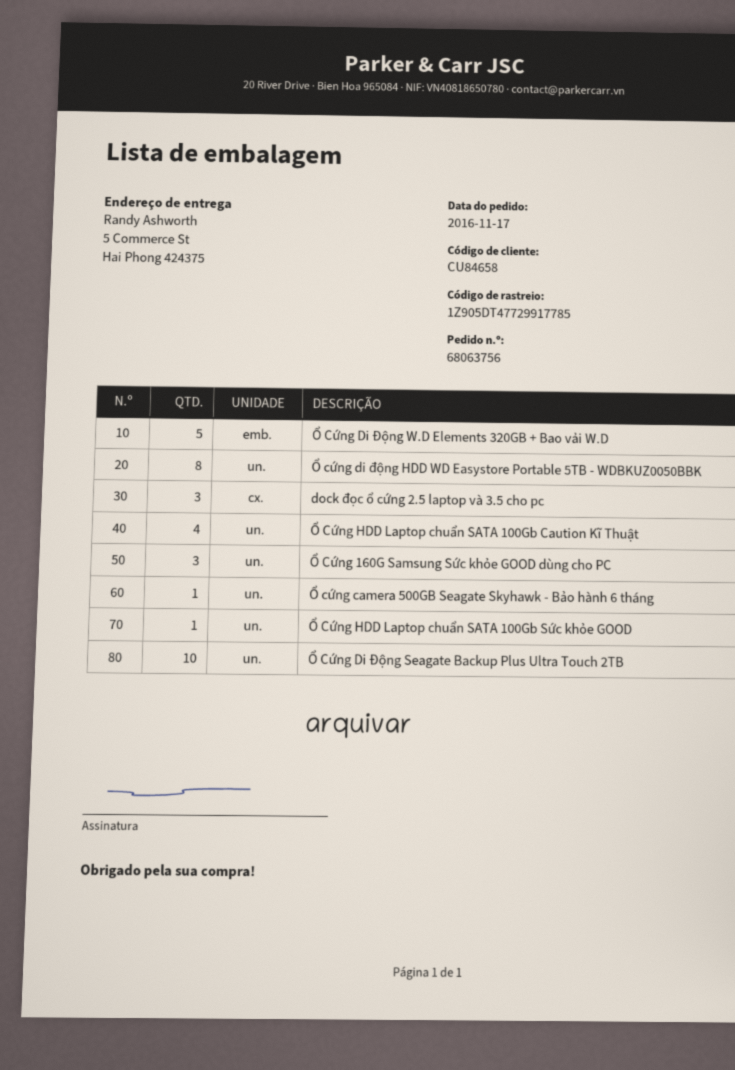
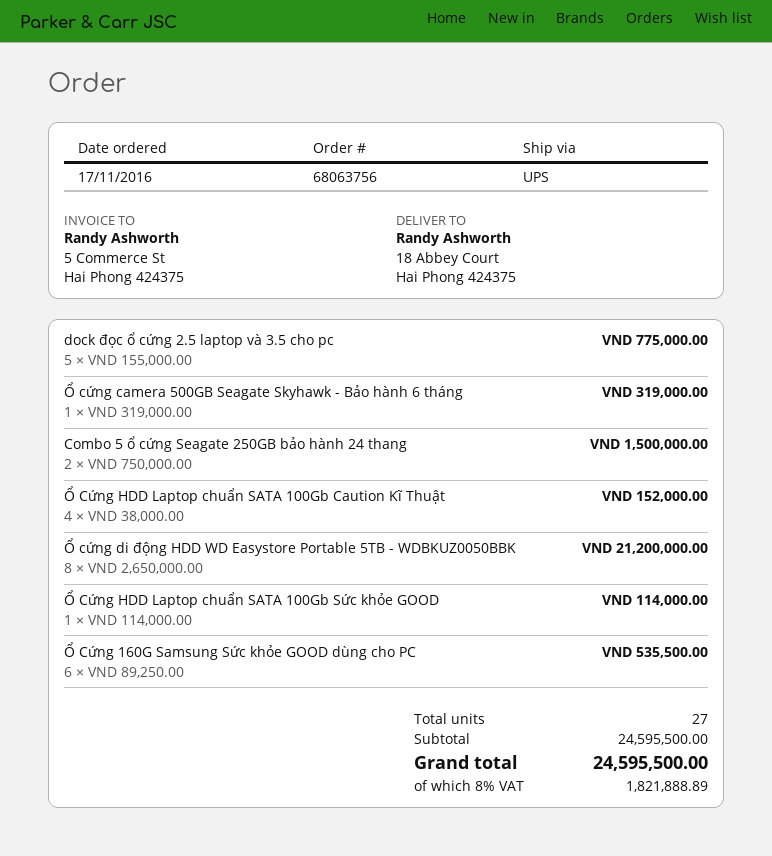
ship to: 5 Commerce St, Hai Phong 424375 -> 18 Abbey Court, Hai Phong 424375
Ổ Cứng Di Động W.D Elements 320GB + Bao vải W.D: 5 -> none
dock đọc ổ cứng 2.5 laptop và 3.5 cho pc: 3 -> 5
Ổ Cứng 160G Samsung Sức khỏe GOOD dùng cho PC: 3 -> 6
Ổ Cứng Di Động Seagate Backup Plus Ultra Touch 2TB: 10 -> none
Combo 5 ổ cứng Seagate 250GB bảo hành 24 thang: none -> 2

